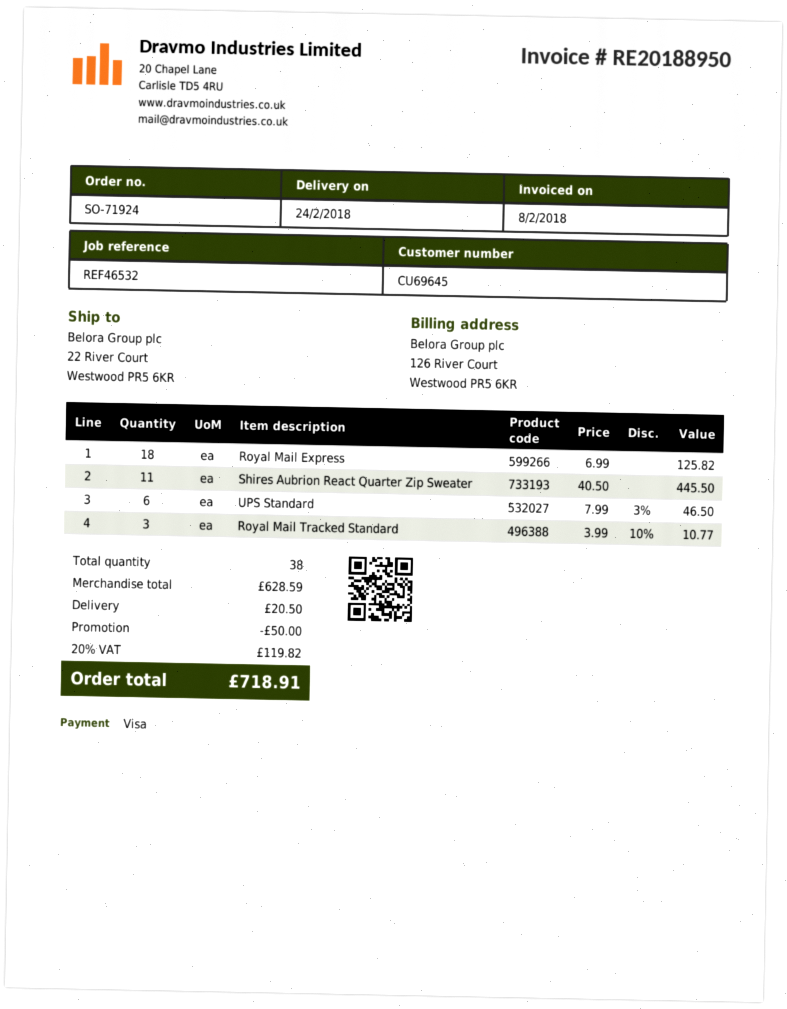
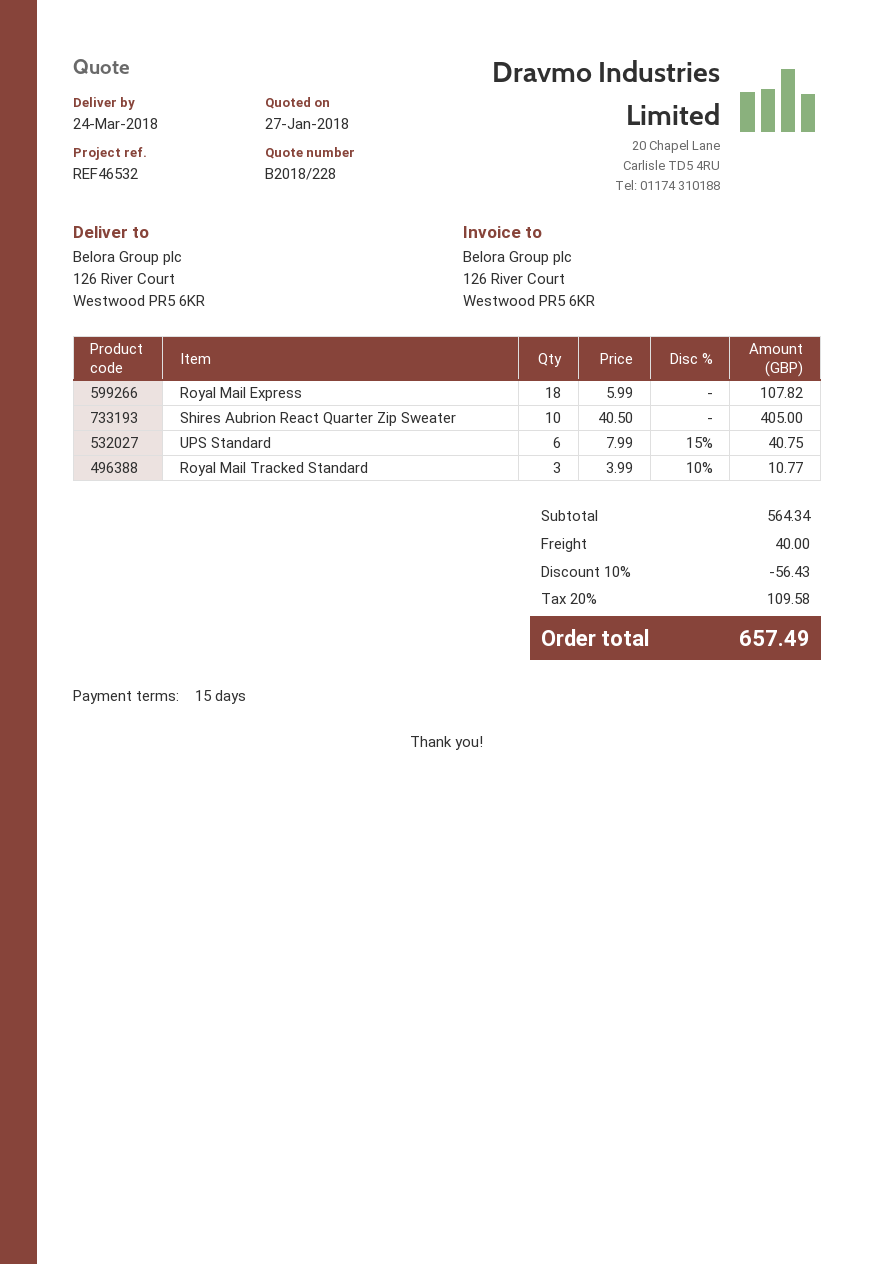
delivery date: 2018-02-24 -> 2018-03-24
ship to: 22 River Court, Westwood PR5 6KR -> 126 River Court, Westwood PR5 6KR
Royal Mail Express: 18 x 6.99 = 125.82 -> 18 x 5.99 = 107.82
Shires Aubrion React Quarter Zip Sweater: 11 x 40.50 = 445.50 -> 10 x 40.50 = 405.00
UPS Standard: 6 x 7.99 - 3% = 46.50 -> 6 x 7.99 - 15% = 40.75
subtotal: 628.59 -> 564.34
discount: 50.00 -> 56.43
shipping: 20.50 -> 40.00
tax: 20% = 119.82 -> 20% = 109.58
total: 718.91 -> 657.49

